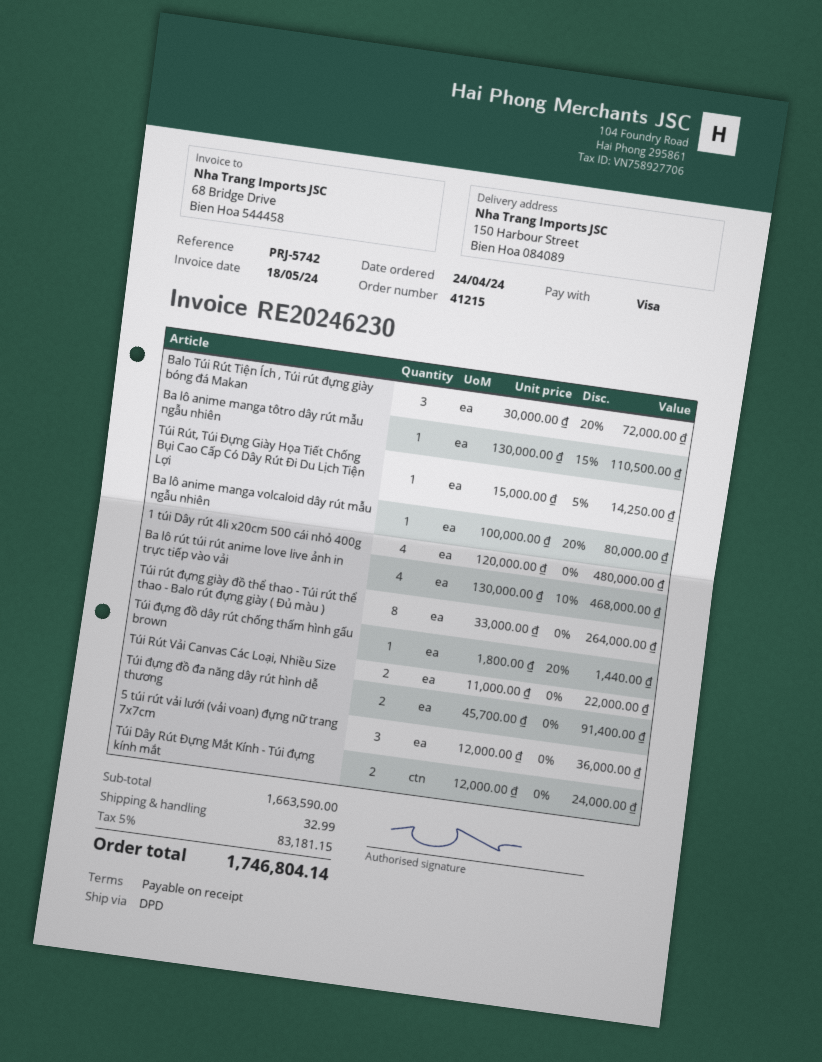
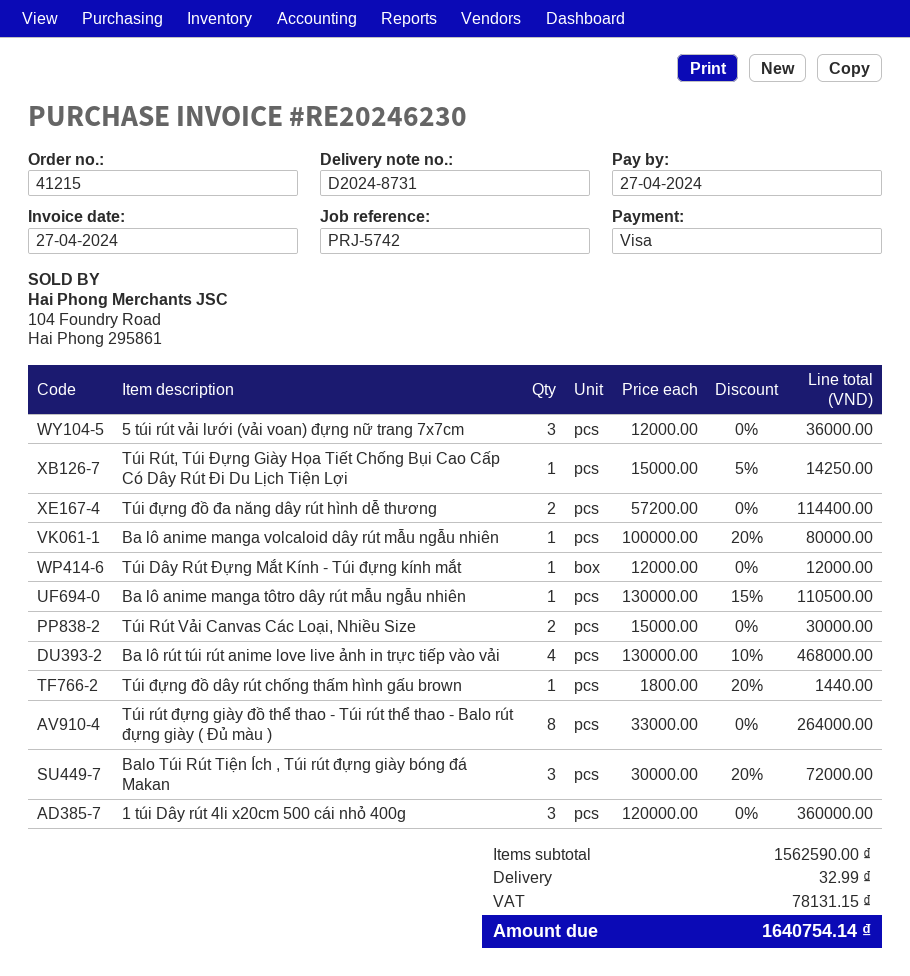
invoice date: 2024-05-18 -> 2024-04-27
1 túi Dây rút 4li x20cm 500 cái nhỏ 400g: 4 x 120000.00 = 480000.00 -> 3 x 120000.00 = 360000.00
Túi Rút Vải Canvas Các Loại, Nhiều Size: 2 x 11000.00 = 22000.00 -> 2 x 15000.00 = 30000.00
Túi đựng đồ đa năng dây rút hình dễ thương: 2 x 45700.00 = 91400.00 -> 2 x 57200.00 = 114400.00
Túi Dây Rút Đựng Mắt Kính - Túi đựng kính mắt: 2 x 12000.00 = 24000.00 -> 1 x 12000.00 = 12000.00
subtotal: 1663590.00 -> 1562590.00
tax: 83181.15 -> 78131.15
total: 1746804.14 -> 1640754.14

